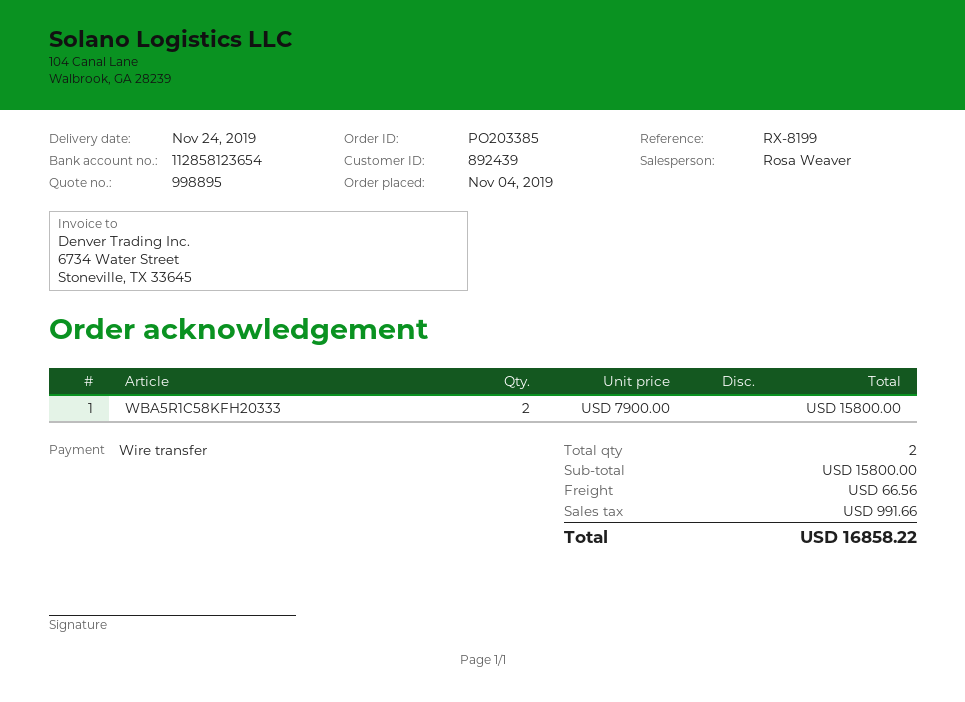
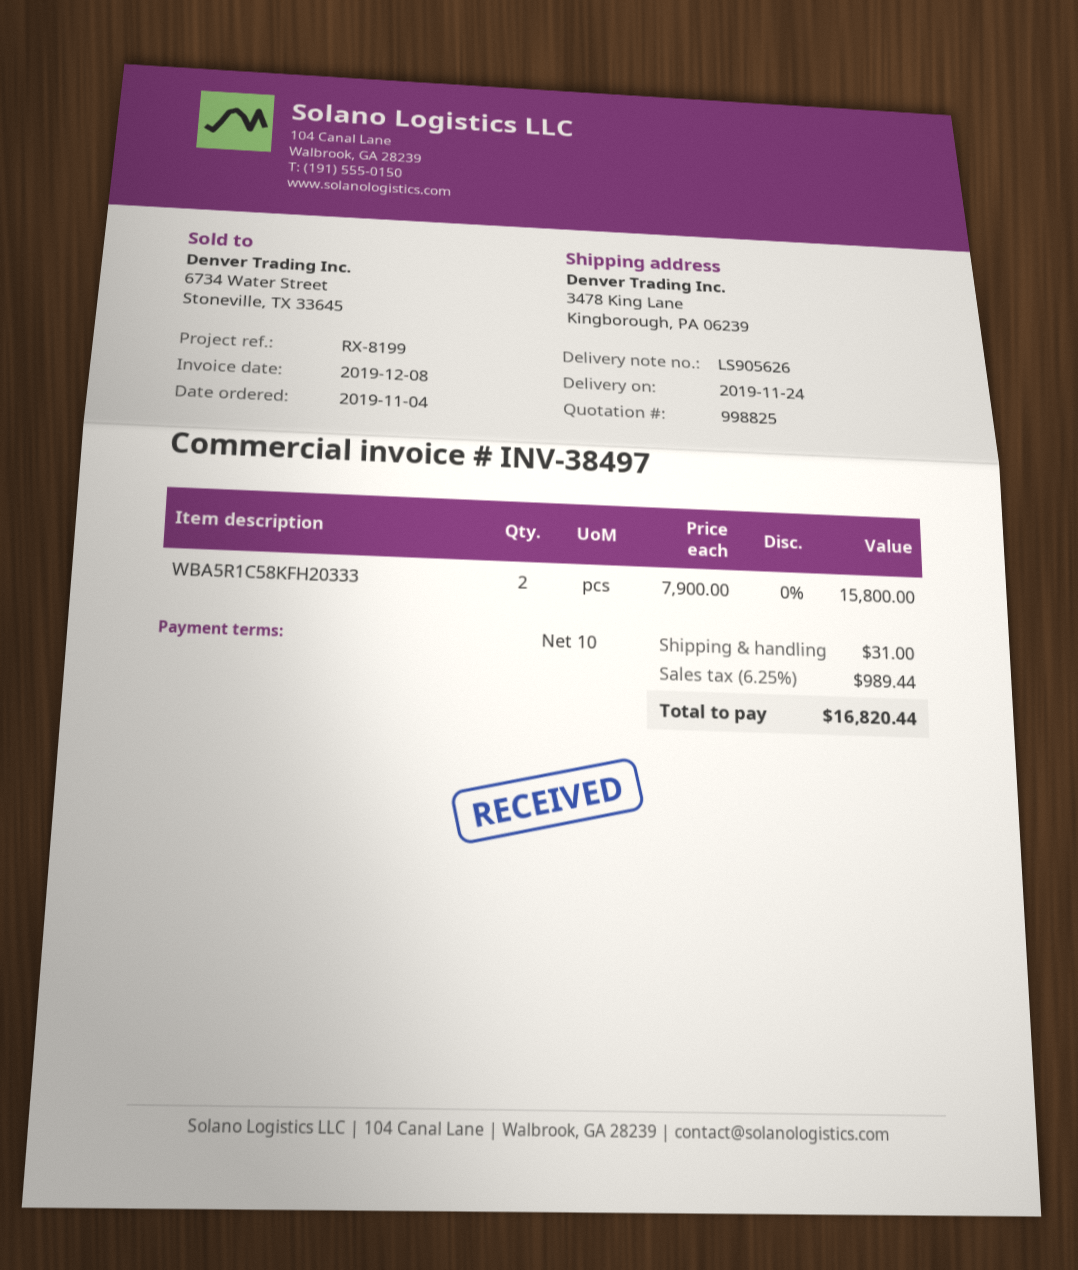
quote number: 998895 -> 998825
shipping: 66.56 -> 31.00
tax: 991.66 -> 989.44
total: 16858.22 -> 16820.44

